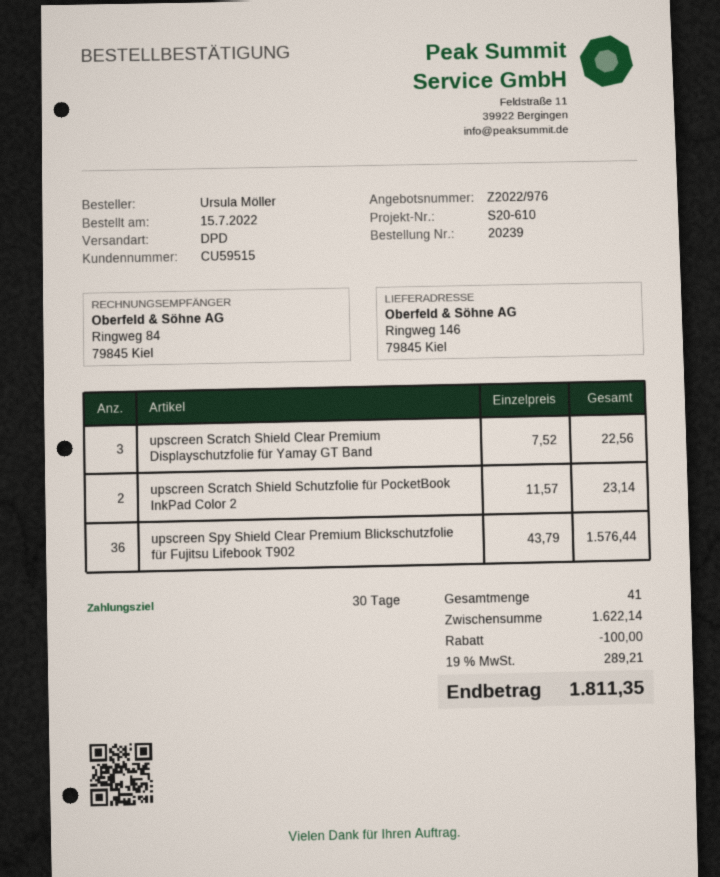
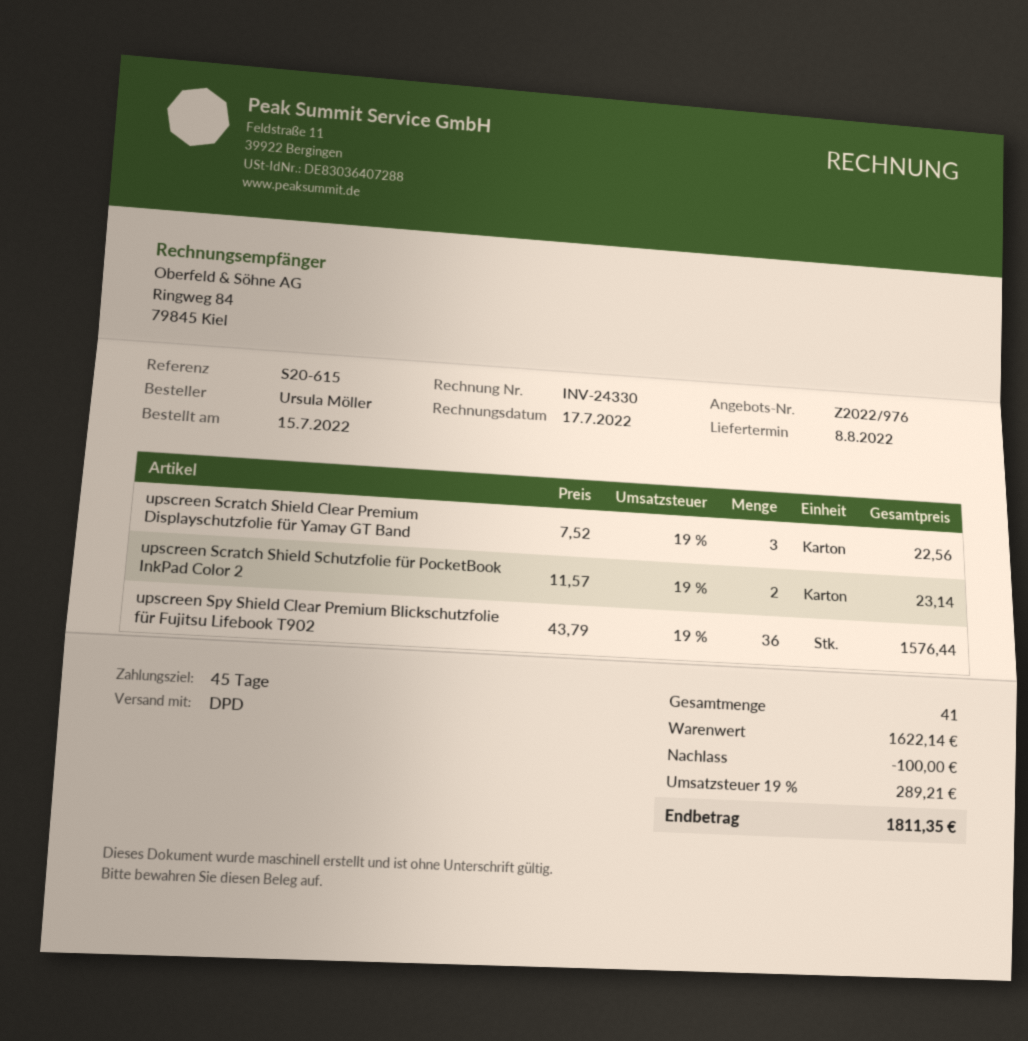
payment terms: 30 days -> 45 days
reference: S20-610 -> S20-615

